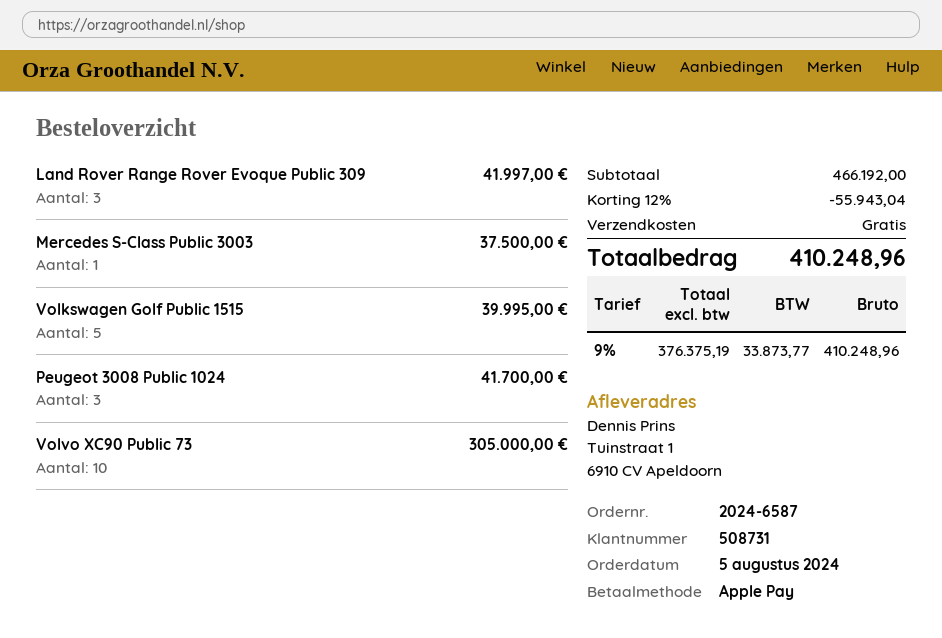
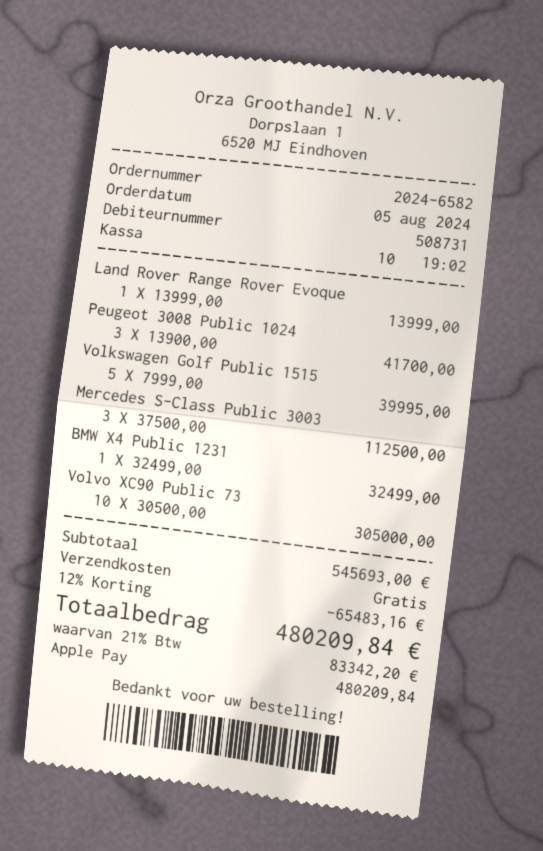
order number: 2024-6587 -> 2024-6582
Land Rover Range Rover Evoque Public 309: 3 for 41997.00 -> 1 for 13999.00
Mercedes S-Class Public 3003: 1 for 37500.00 -> 3 for 112500.00
BMW X4 Public 1231: none -> 1 for 32499.00
subtotal: 466192.00 -> 545693.00
discount: 12% = 55943.04 -> 12% = 65483.16
tax: 9% = 33873.77 -> 21% = 83342.20
total: 410248.96 -> 480209.84

